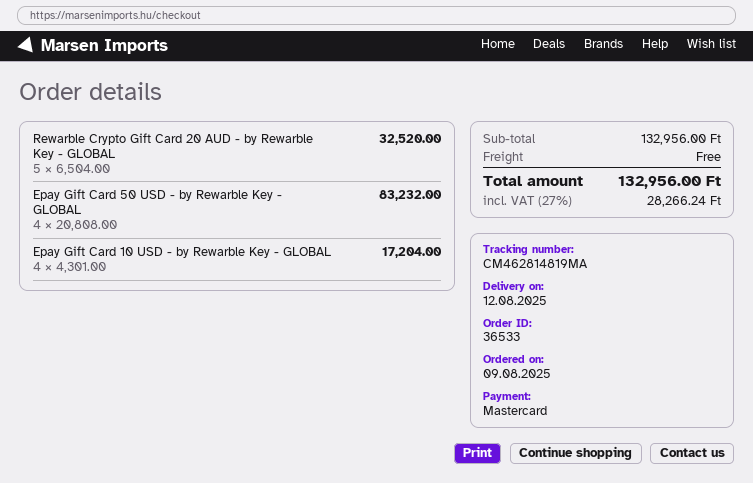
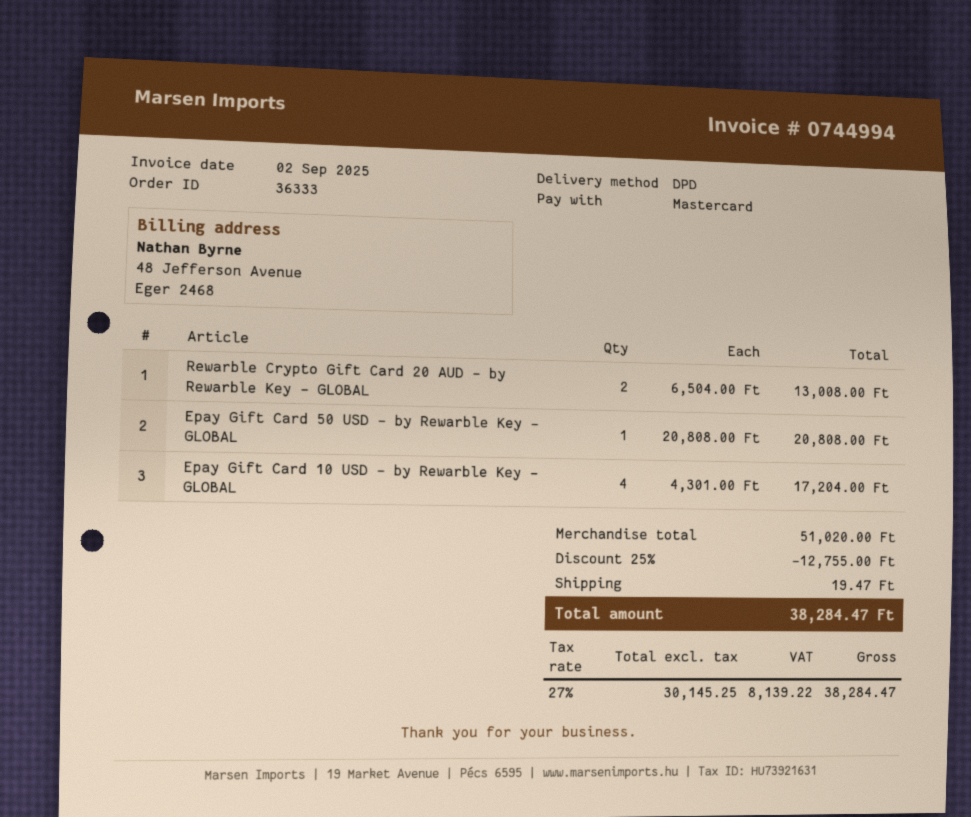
order number: 36533 -> 36333
Rewarble Crypto Gift Card 20 AUD - by Rewarble Key - GLOBAL: 5 x 6504.00 = 32520.00 -> 2 x 6504.00 = 13008.00
Epay Gift Card 50 USD - by Rewarble Key - GLOBAL: 4 x 20808.00 = 83232.00 -> 1 x 20808.00 = 20808.00
subtotal: 132956.00 -> 51020.00
discount: none -> 25% = 12755.00
shipping: 0.00 -> 19.47
tax: 27% = 28266.24 -> 27% = 8139.22
total: 132956.00 -> 38284.47

